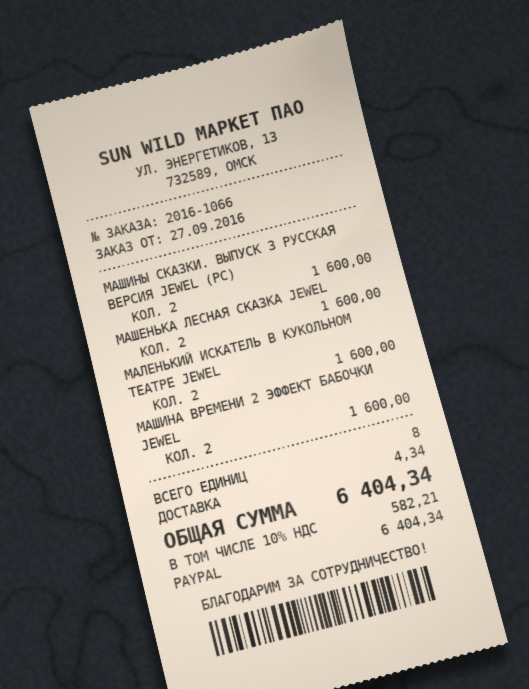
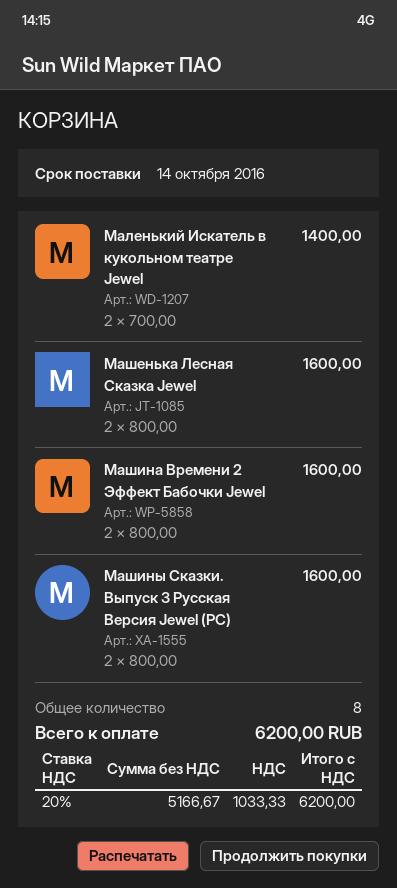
МАЛЕНЬКИЙ ИСКАТЕЛЬ В КУКОЛЬНОМ ТЕАТРЕ JEWEL: 2 for 1600.00 -> 2 for 1400.00
shipping: 4.34 -> none
tax: 10% = 582.21 -> 20% = 1033.33
total: 6404.34 -> 6200.00

